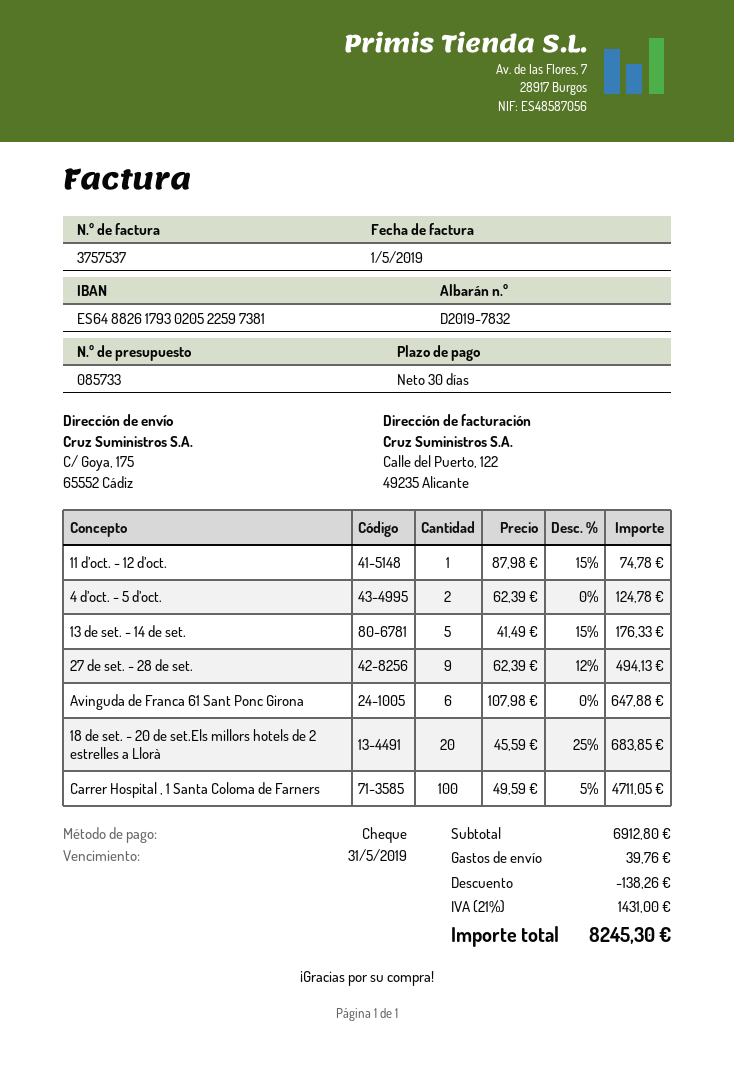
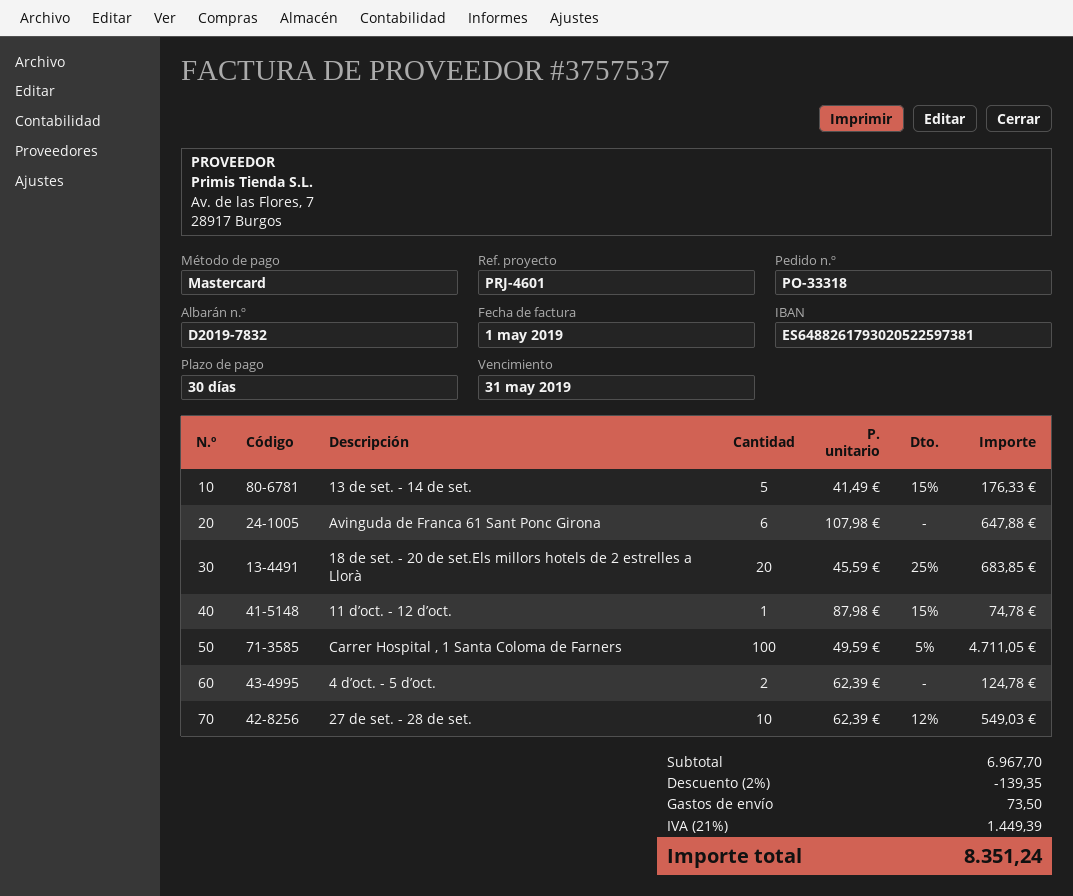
payment method: cheque -> Mastercard
27 de set. - 28 de set.: 9 x 62.39 - 12% = 494.13 -> 10 x 62.39 - 12% = 549.03
subtotal: 6912.80 -> 6967.70
discount: 138.26 -> 139.35
shipping: 39.76 -> 73.50
tax: 21% = 1431.00 -> 21% = 1449.39
total: 8245.30 -> 8351.24

